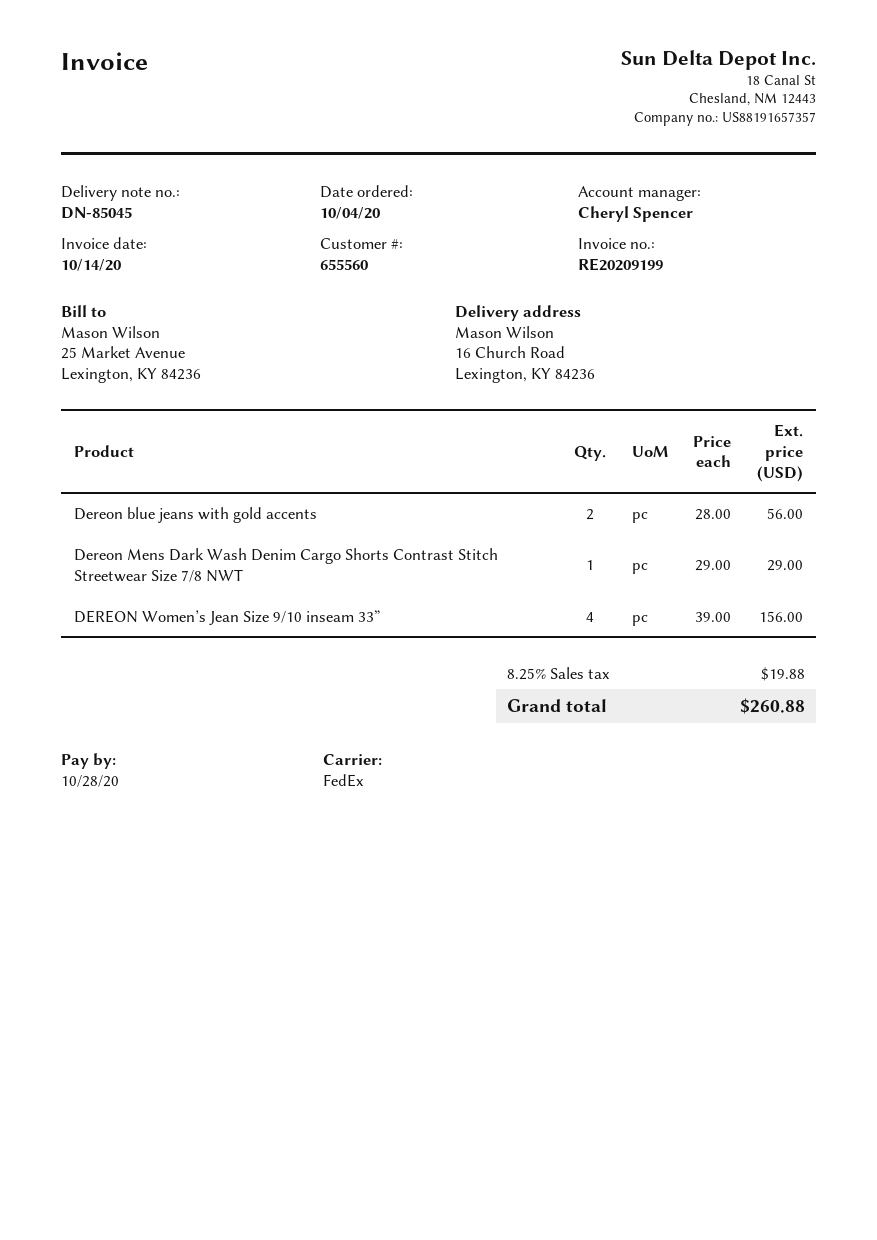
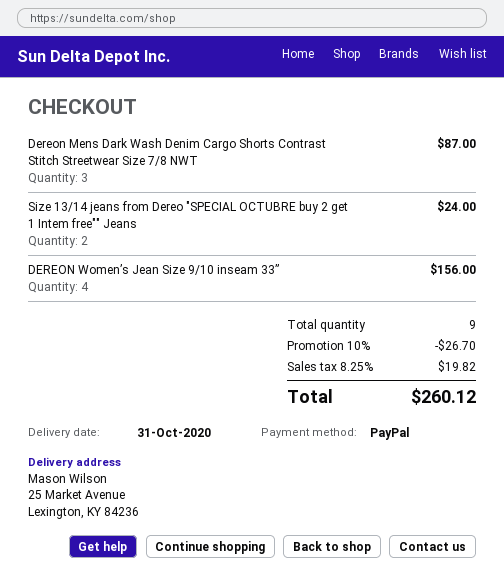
ship to: 16 Church Road, Lexington, KY 84236 -> 25 Market Avenue, Lexington, KY 84236
Dereon blue jeans with gold accents: 2 for 56.00 -> none
Dereon Mens Dark Wash Denim Cargo Shorts Contrast Stitch Streetwear Size 7/8 NWT: 1 for 29.00 -> 3 for 87.00
Size 13/14 jeans from Dereo "SPECIAL OCTUBRE buy 2 get 1 Intem free"" Jeans: none -> 2 for 24.00
discount: none -> 10% = 26.70
tax: 8.25% = 19.88 -> 8.25% = 19.82
total: 260.88 -> 260.12

